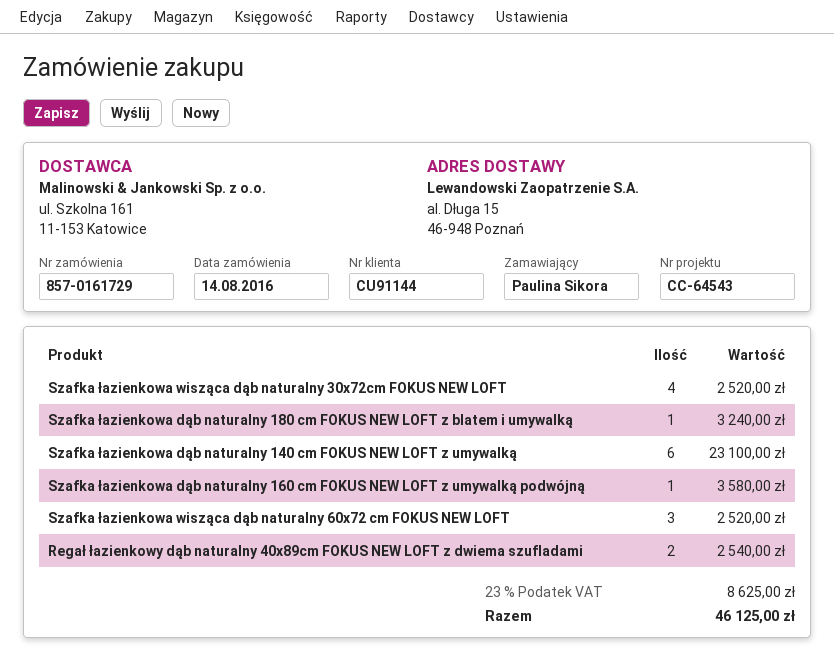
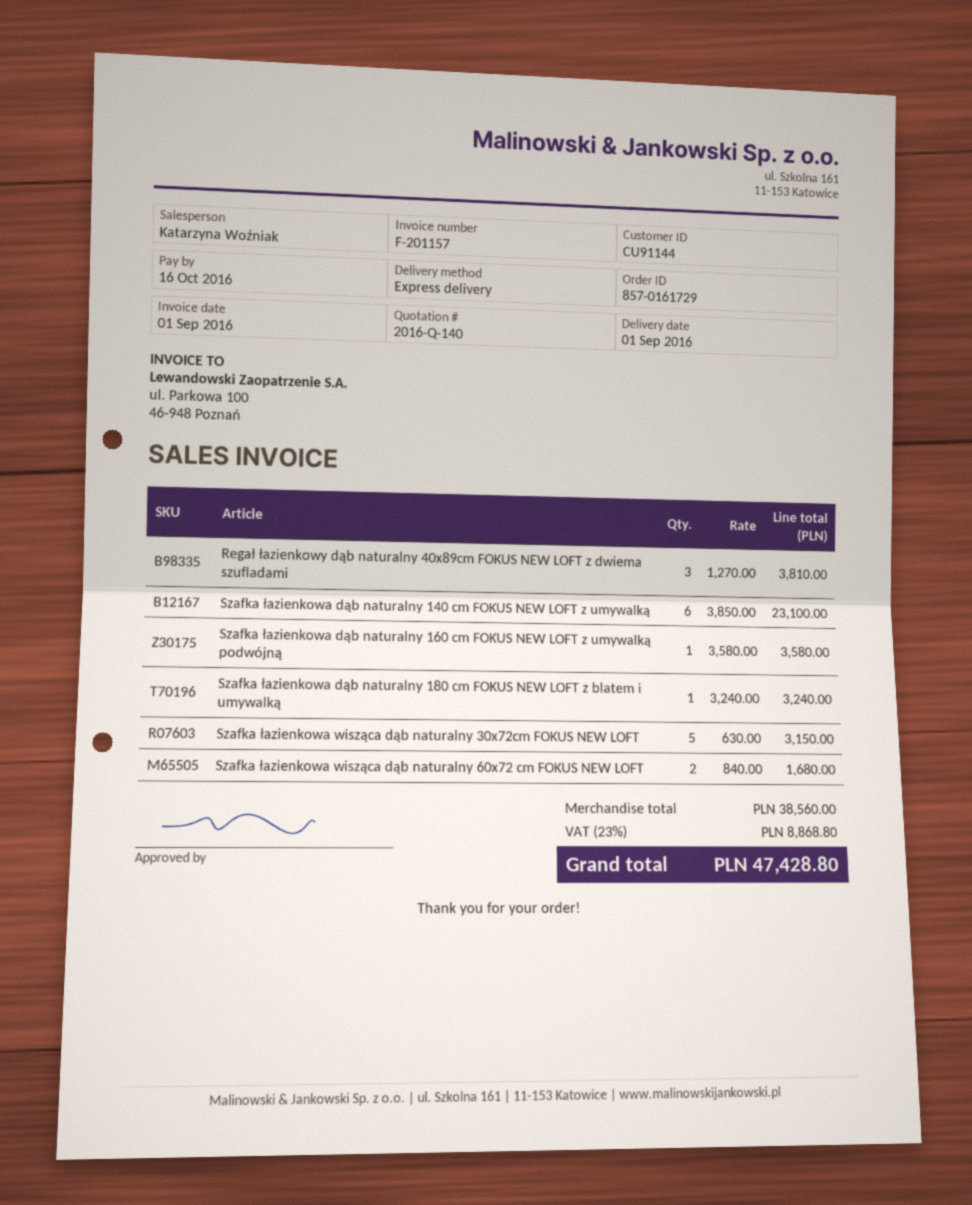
Szafka łazienkowa wisząca dąb naturalny 30x72cm FOKUS NEW LOFT: 4 for 2520.00 -> 5 for 3150.00
Szafka łazienkowa wisząca dąb naturalny 60x72 cm FOKUS NEW LOFT: 3 for 2520.00 -> 2 for 1680.00
Regał łazienkowy dąb naturalny 40x89cm FOKUS NEW LOFT z dwiema szufladami: 2 for 2540.00 -> 3 for 3810.00
tax: 23% = 8625.00 -> 23% = 8868.80
total: 46125.00 -> 47428.80

